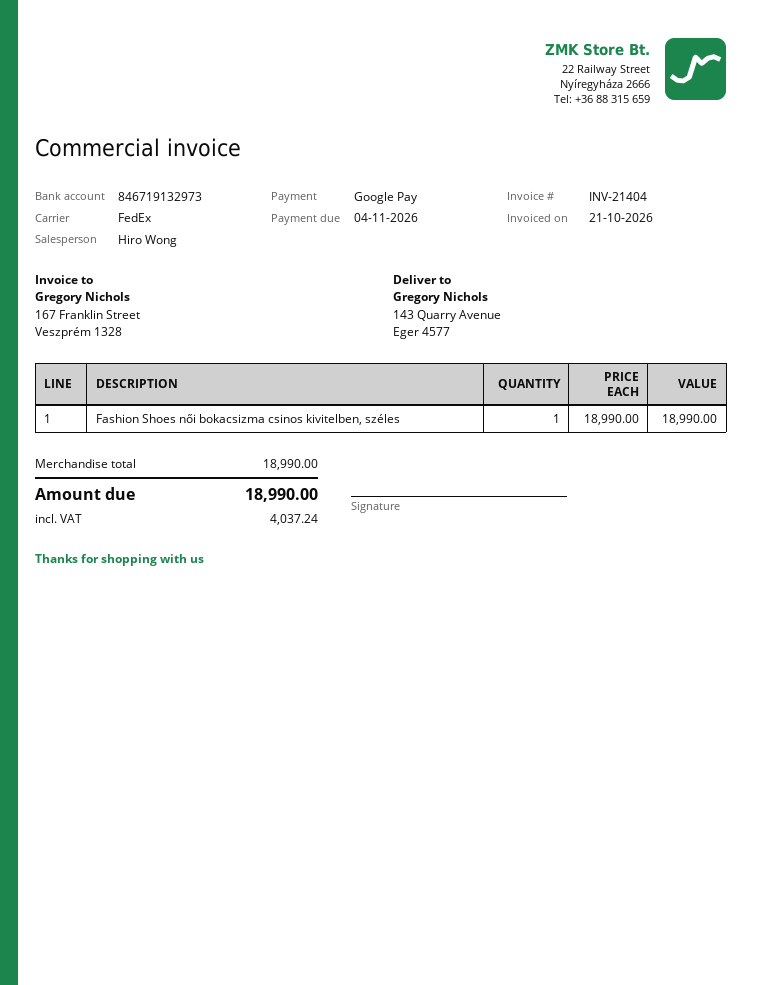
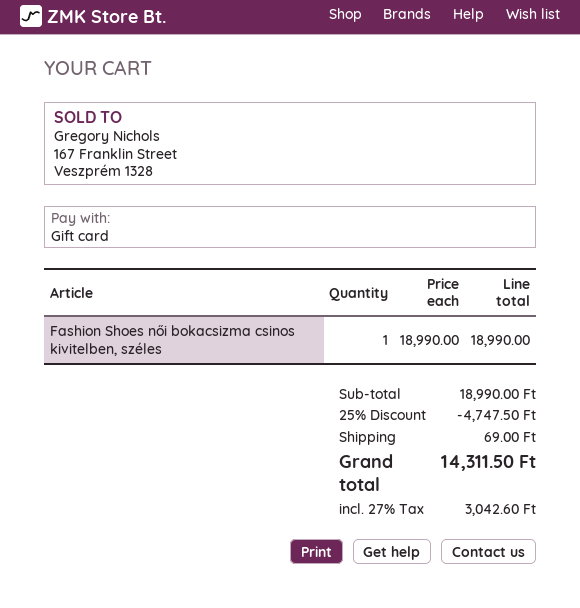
payment method: Google Pay -> gift card
discount: none -> 25% = 4747.50
shipping: none -> 69.00
tax: 4037.24 -> 3042.60
total: 18990.00 -> 14311.50

